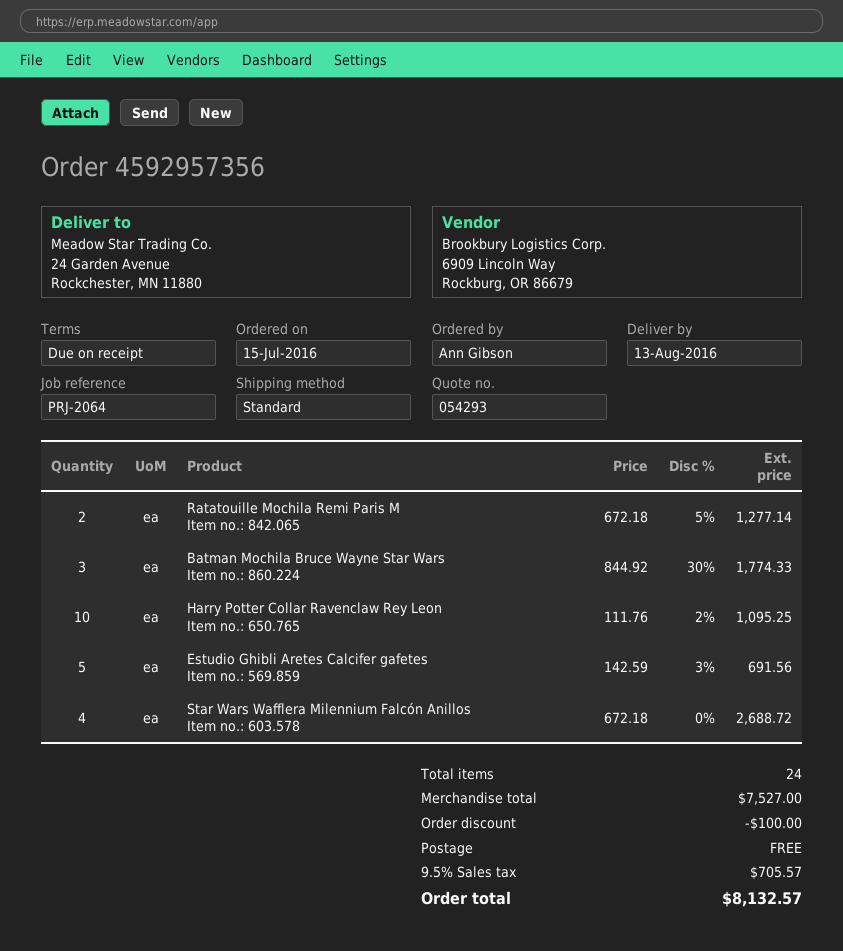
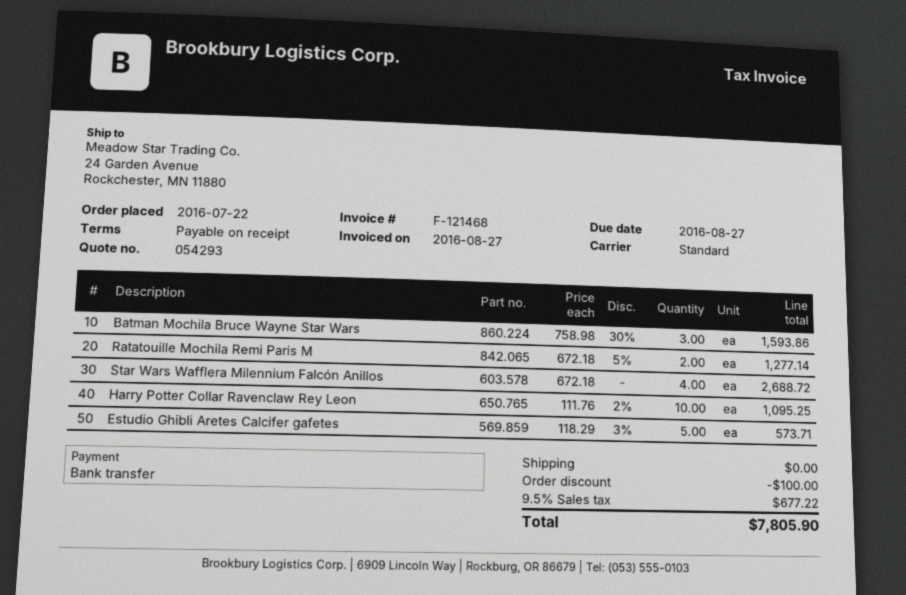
order date: 2016-07-15 -> 2016-07-22
Batman Mochila Bruce Wayne Star Wars: 3 x 844.92 - 30% = 1774.33 -> 3 x 758.98 - 30% = 1593.86
Estudio Ghibli Aretes Calcifer gafetes: 5 x 142.59 - 3% = 691.56 -> 5 x 118.29 - 3% = 573.71
tax: 9.5% = 705.57 -> 9.5% = 677.22
total: 8132.57 -> 7805.90

